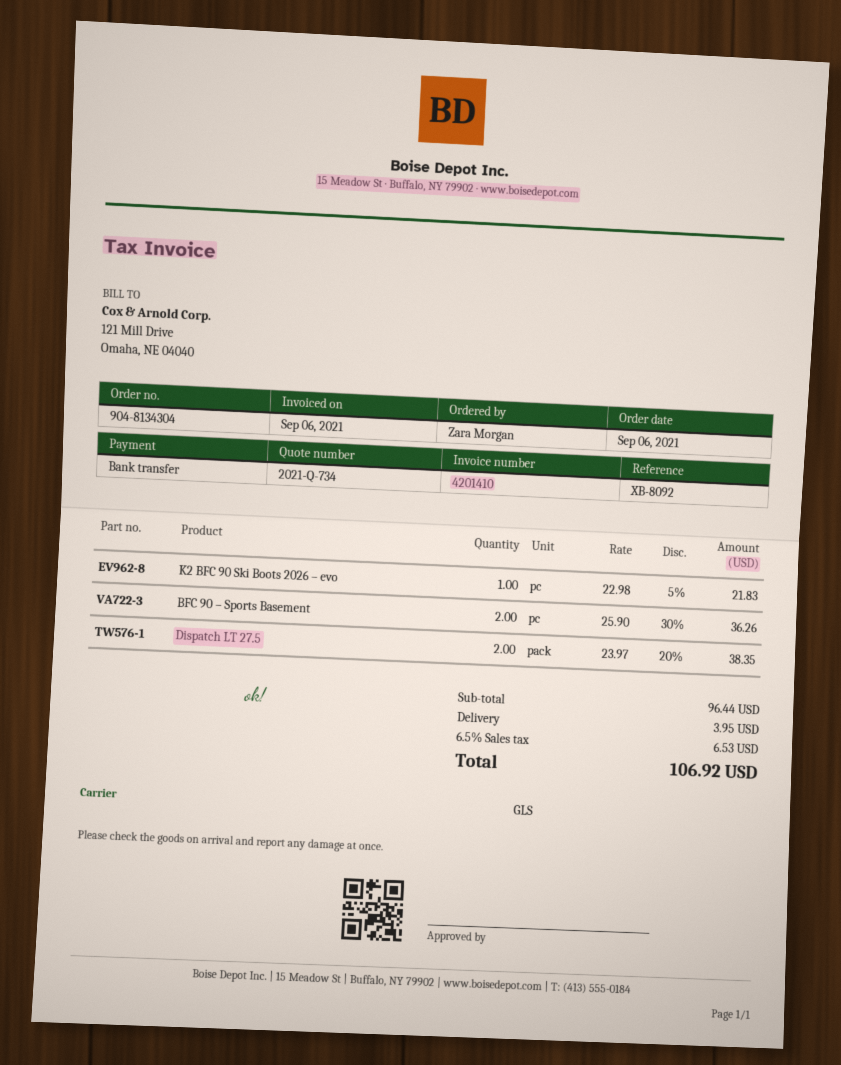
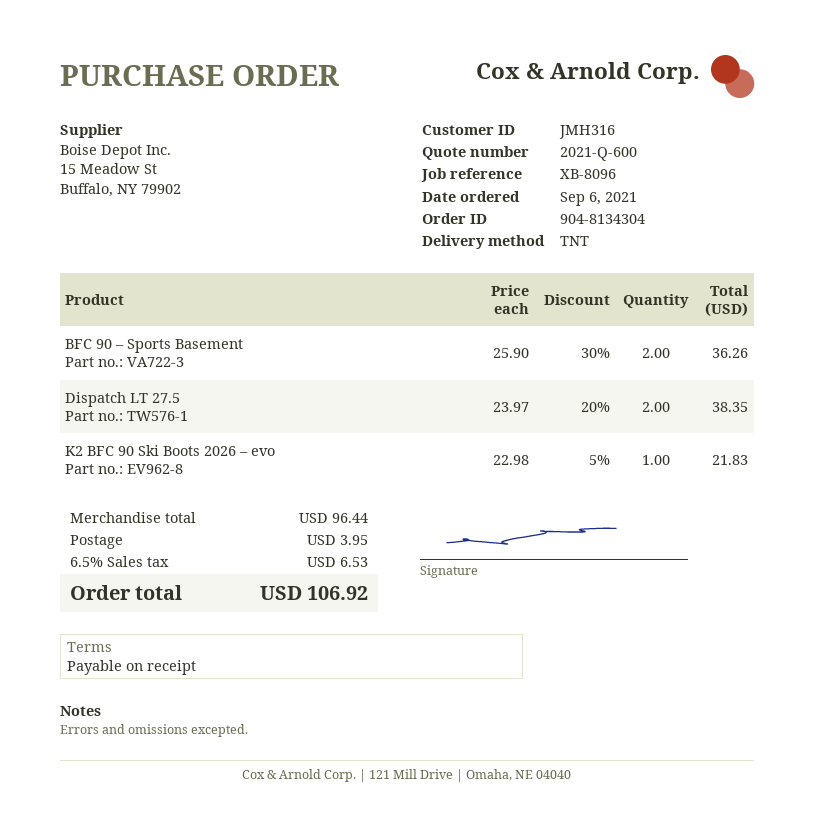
quote number: 2021-Q-734 -> 2021-Q-600
reference: XB-8092 -> XB-8096
shipping method: GLS -> TNT

